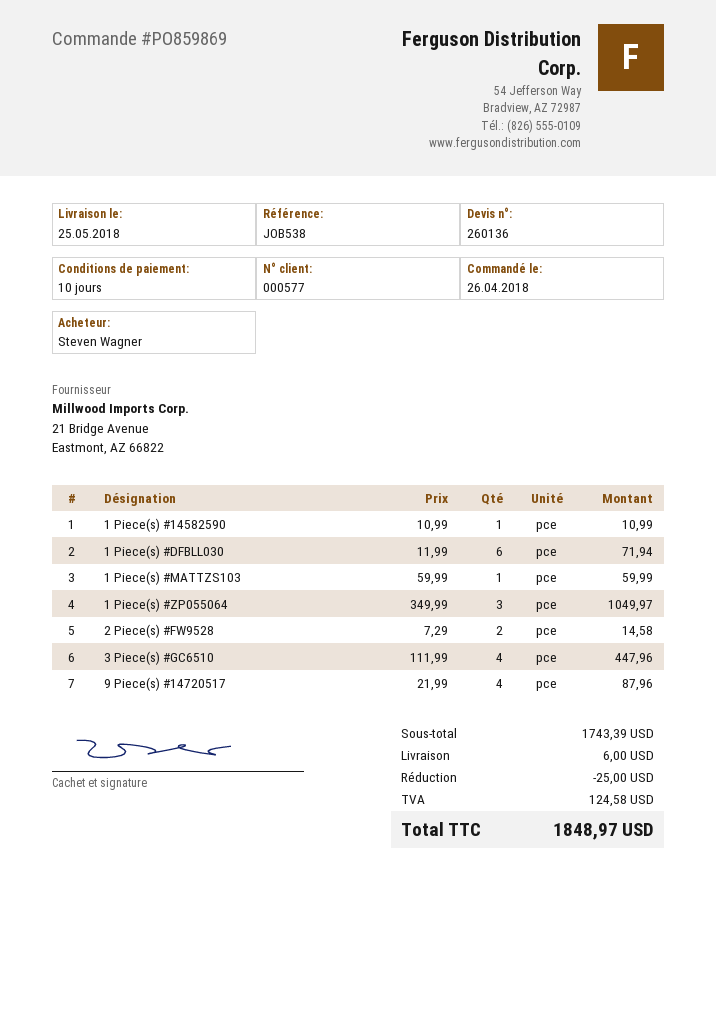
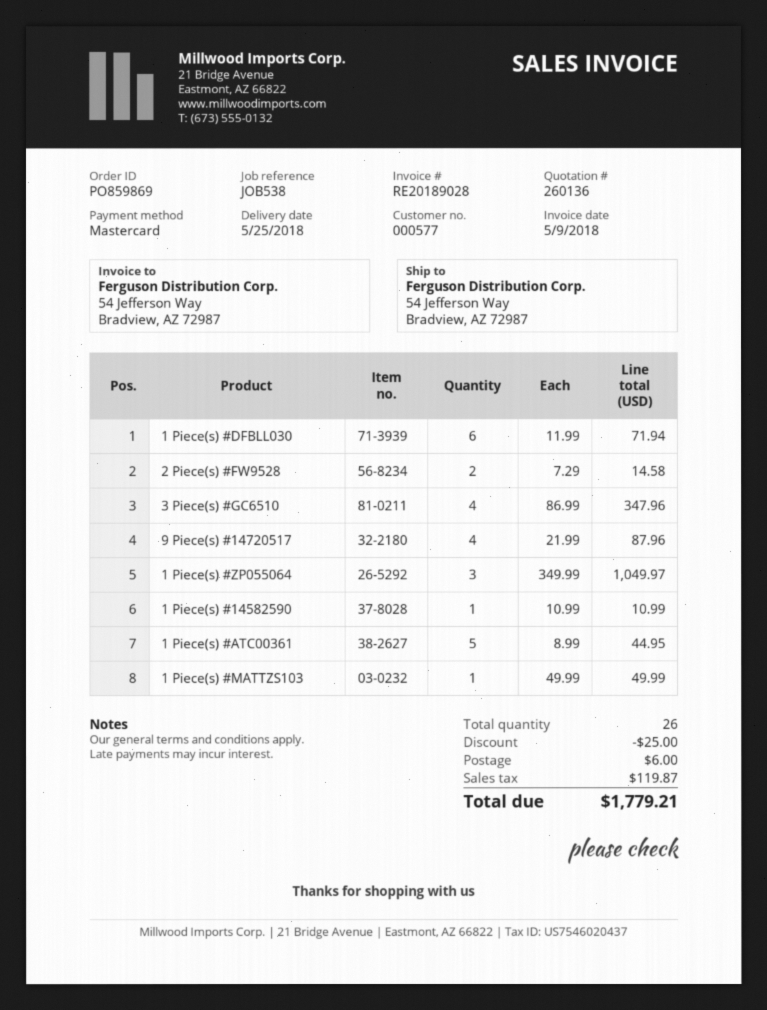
1 Piece(s) #MATTZS103: 1 x 59.99 = 59.99 -> 1 x 49.99 = 49.99
3 Piece(s) #GC6510: 4 x 111.99 = 447.96 -> 4 x 86.99 = 347.96
1 Piece(s) #ATC00361: none -> 5 x 8.99 = 44.95
tax: 124.58 -> 119.87
total: 1848.97 -> 1779.21

